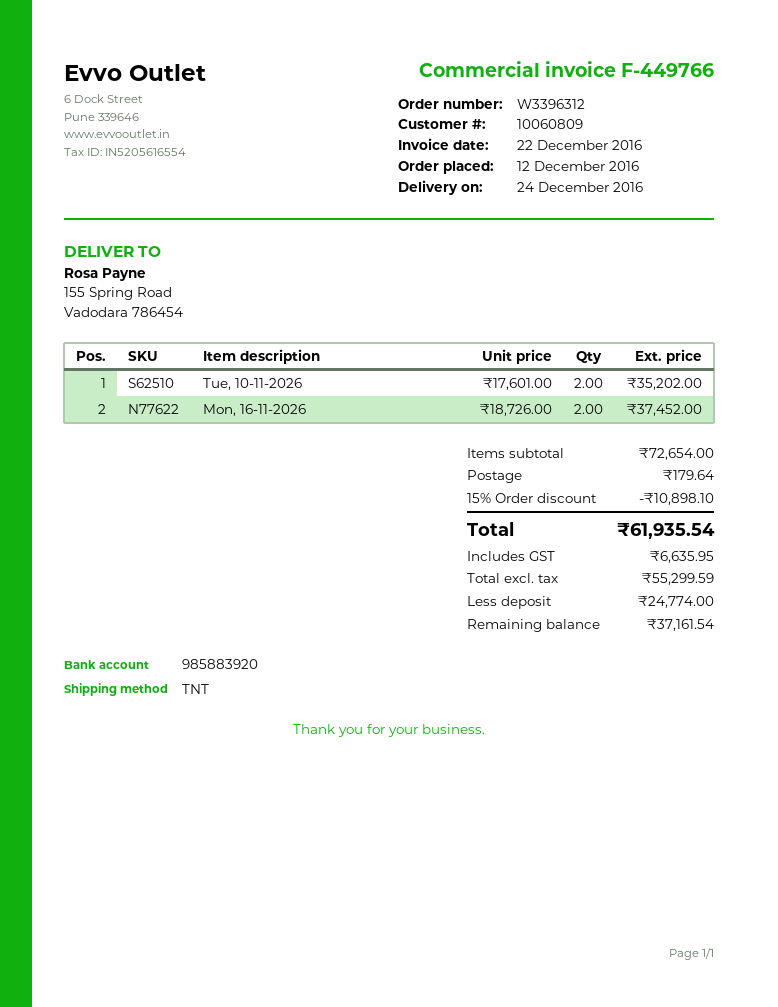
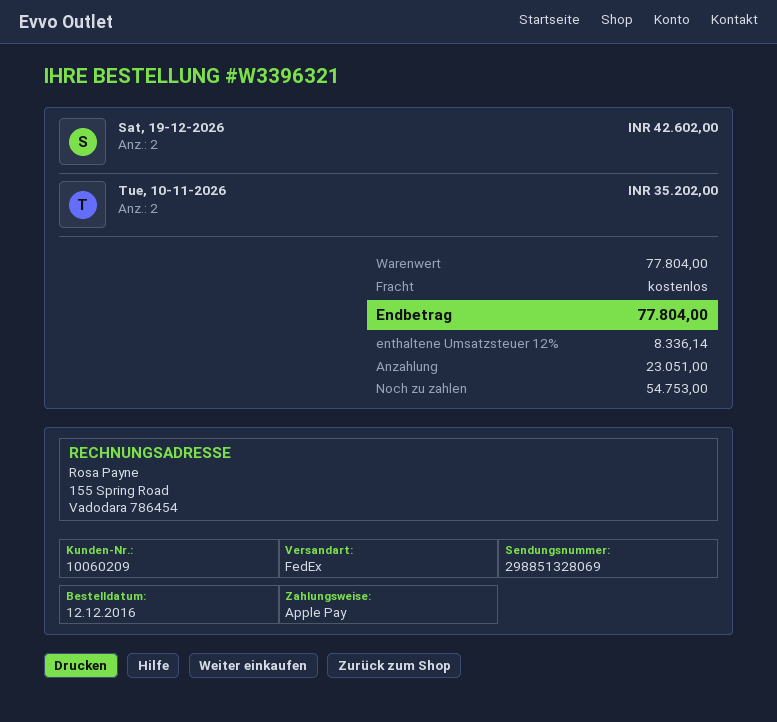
order number: W3396312 -> W3396321
customer number: 10060809 -> 10060209
shipping method: TNT -> FedEx
Mon, 16-11-2026: 2 for 37452.00 -> none
Sat, 19-12-2026: none -> 2 for 42602.00
subtotal: 72654.00 -> 77804.00
discount: 15% = 10898.10 -> none
shipping: 179.64 -> 0.00
tax: 6635.95 -> 8336.14
total: 61935.54 -> 77804.00
deposit: 24774.00 -> 23051.00
balance: 37161.54 -> 54753.00

